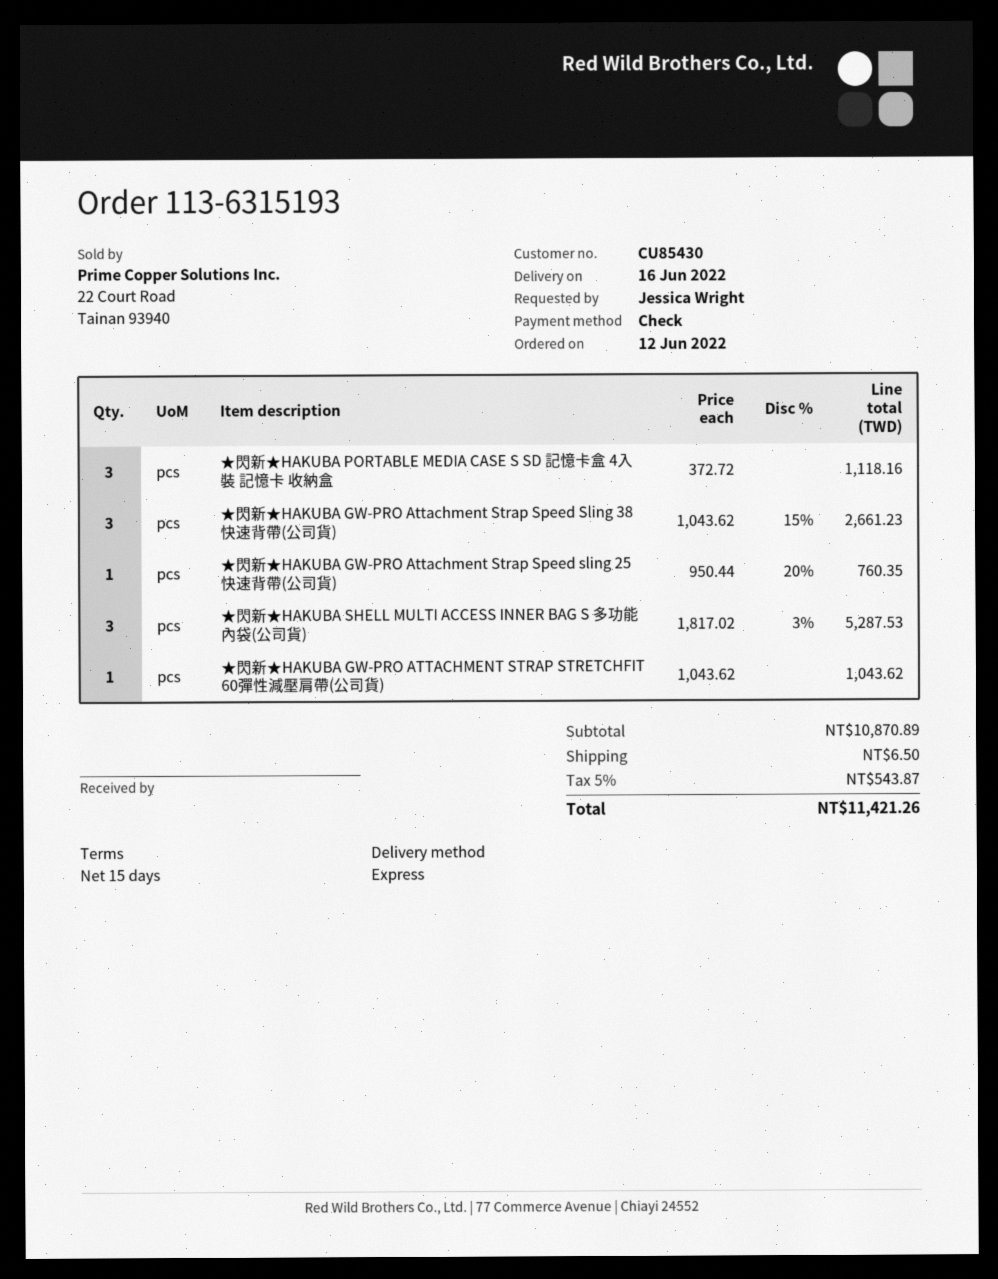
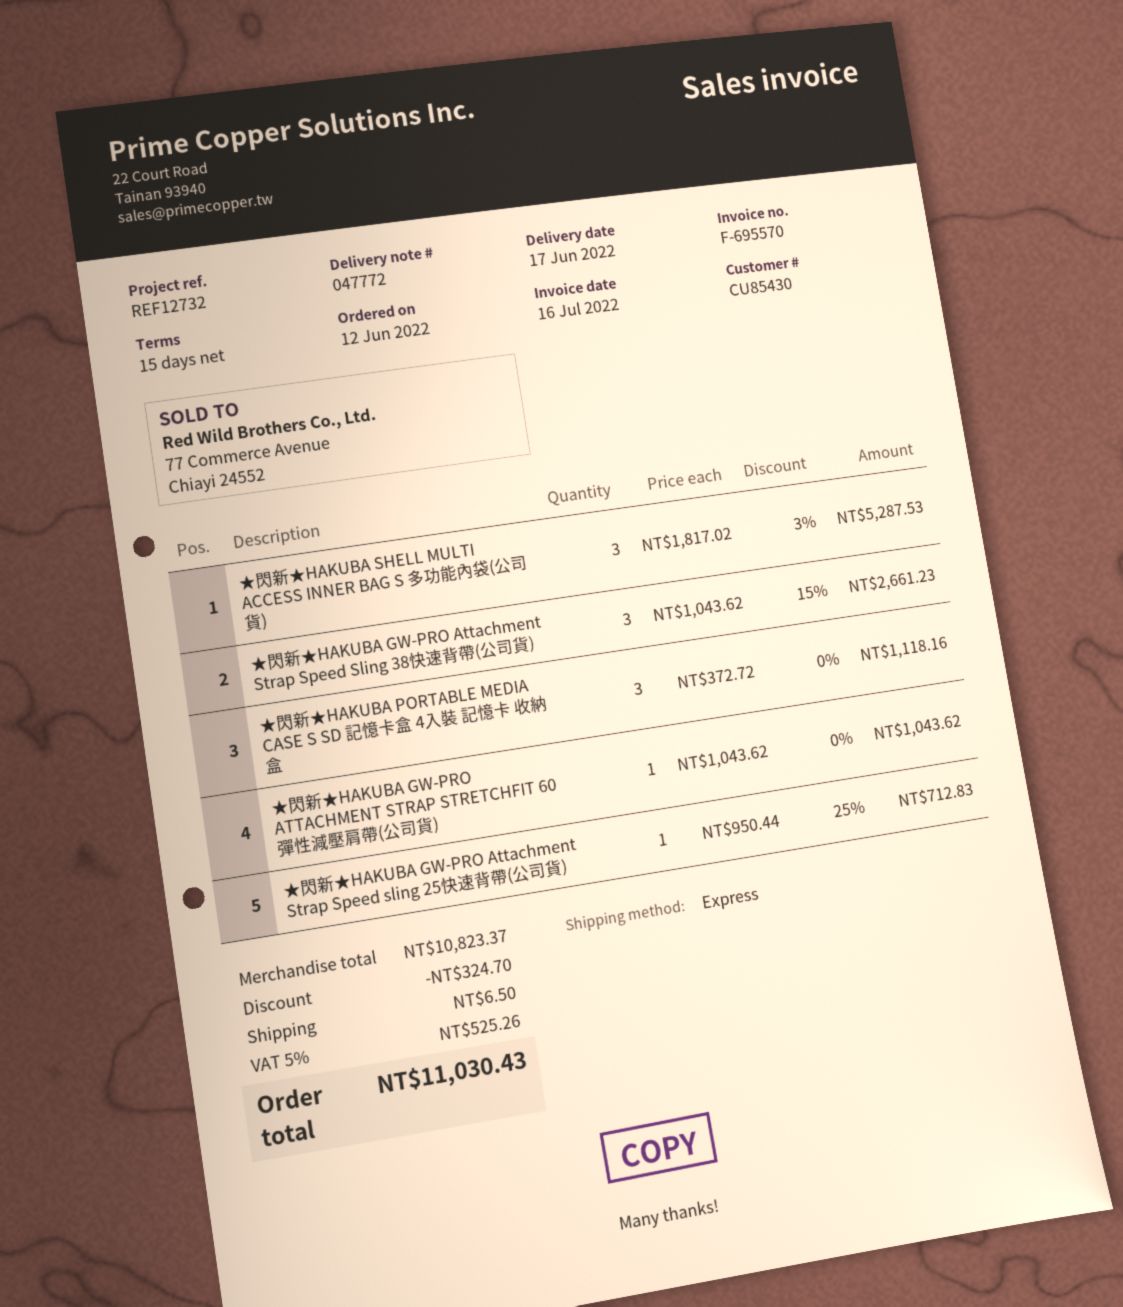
delivery date: 2022-06-16 -> 2022-06-17
★閃新★HAKUBA GW-PRO Attachment Strap Speed sling 25快速背帶(公司貨): 1 x 950.44 - 20% = 760.35 -> 1 x 950.44 - 25% = 712.83
subtotal: 10870.89 -> 10823.37
discount: none -> 324.70
tax: 5% = 543.87 -> 5% = 525.26
total: 11421.26 -> 11030.43

